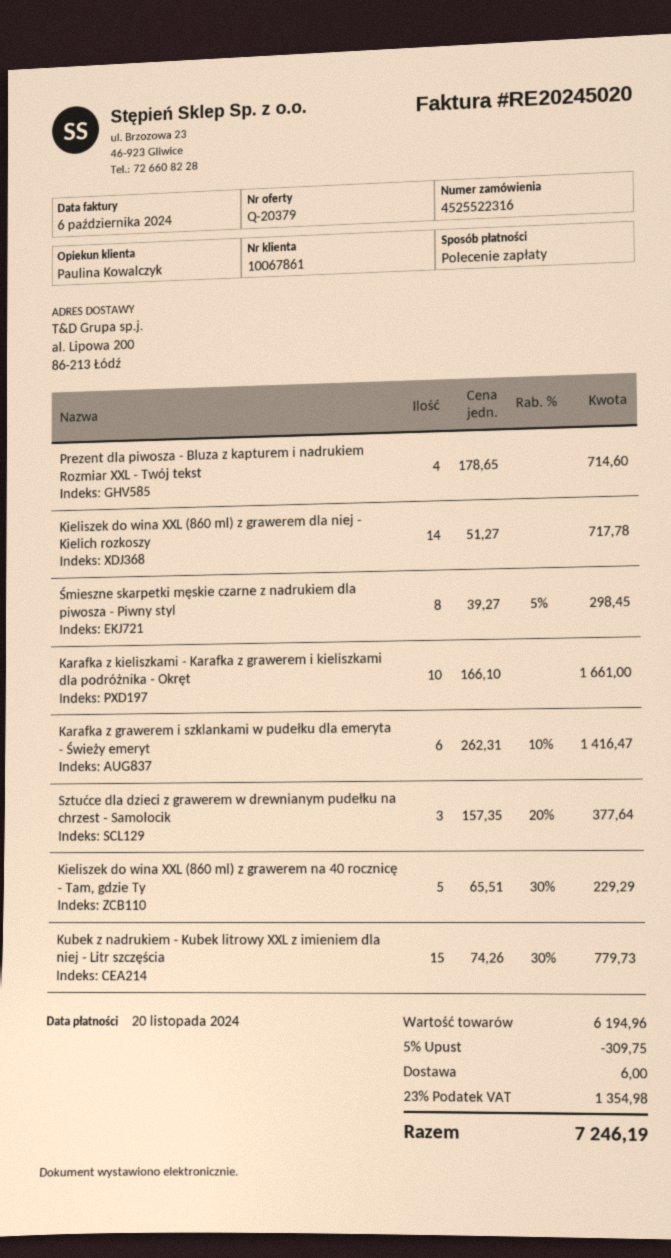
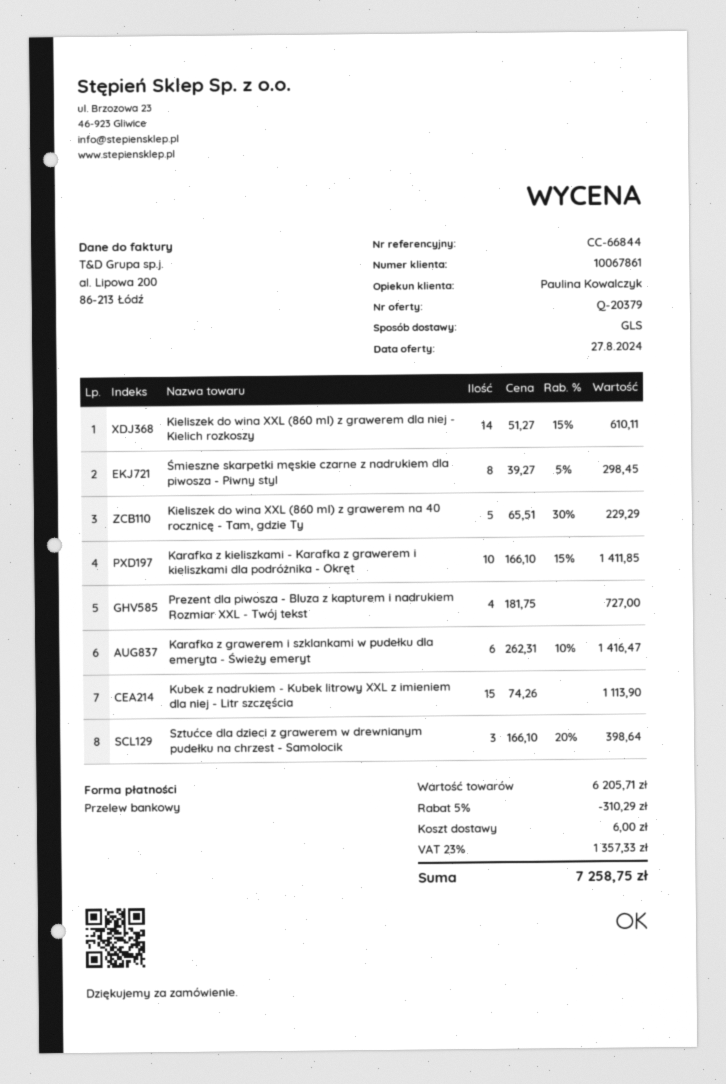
payment method: direct debit -> bank transfer
Prezent dla piwosza - Bluza z kapturem i nadrukiem Rozmiar XXL - Twój tekst: 4 x 178.65 = 714.60 -> 4 x 181.75 = 727.00
Kieliszek do wina XXL (860 ml) z grawerem dla niej - Kielich rozkoszy: 14 x 51.27 = 717.78 -> 14 x 51.27 - 15% = 610.11
Karafka z kieliszkami - Karafka z grawerem i kieliszkami dla podróżnika - Okręt: 10 x 166.10 = 1661.00 -> 10 x 166.10 - 15% = 1411.85
Sztućce dla dzieci z grawerem w drewnianym pudełku na chrzest - Samolocik: 3 x 157.35 - 20% = 377.64 -> 3 x 166.10 - 20% = 398.64
Kubek z nadrukiem - Kubek litrowy XXL z imieniem dla niej - Litr szczęścia: 15 x 74.26 - 30% = 779.73 -> 15 x 74.26 = 1113.90
subtotal: 6194.96 -> 6205.71
discount: 5% = 309.75 -> 5% = 310.29
tax: 23% = 1354.98 -> 23% = 1357.33
total: 7246.19 -> 7258.75

